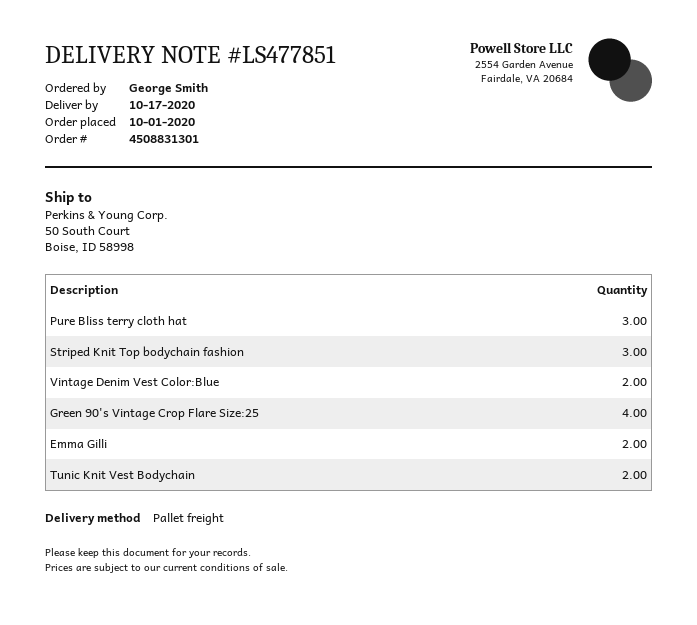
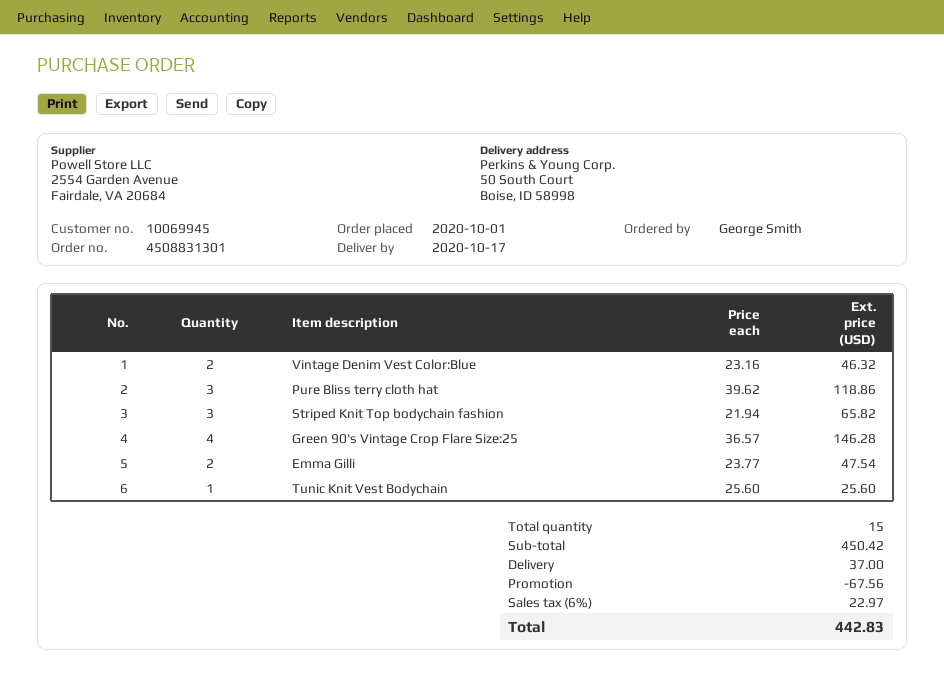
Tunic Knit Vest Bodychain: 2 -> 1

